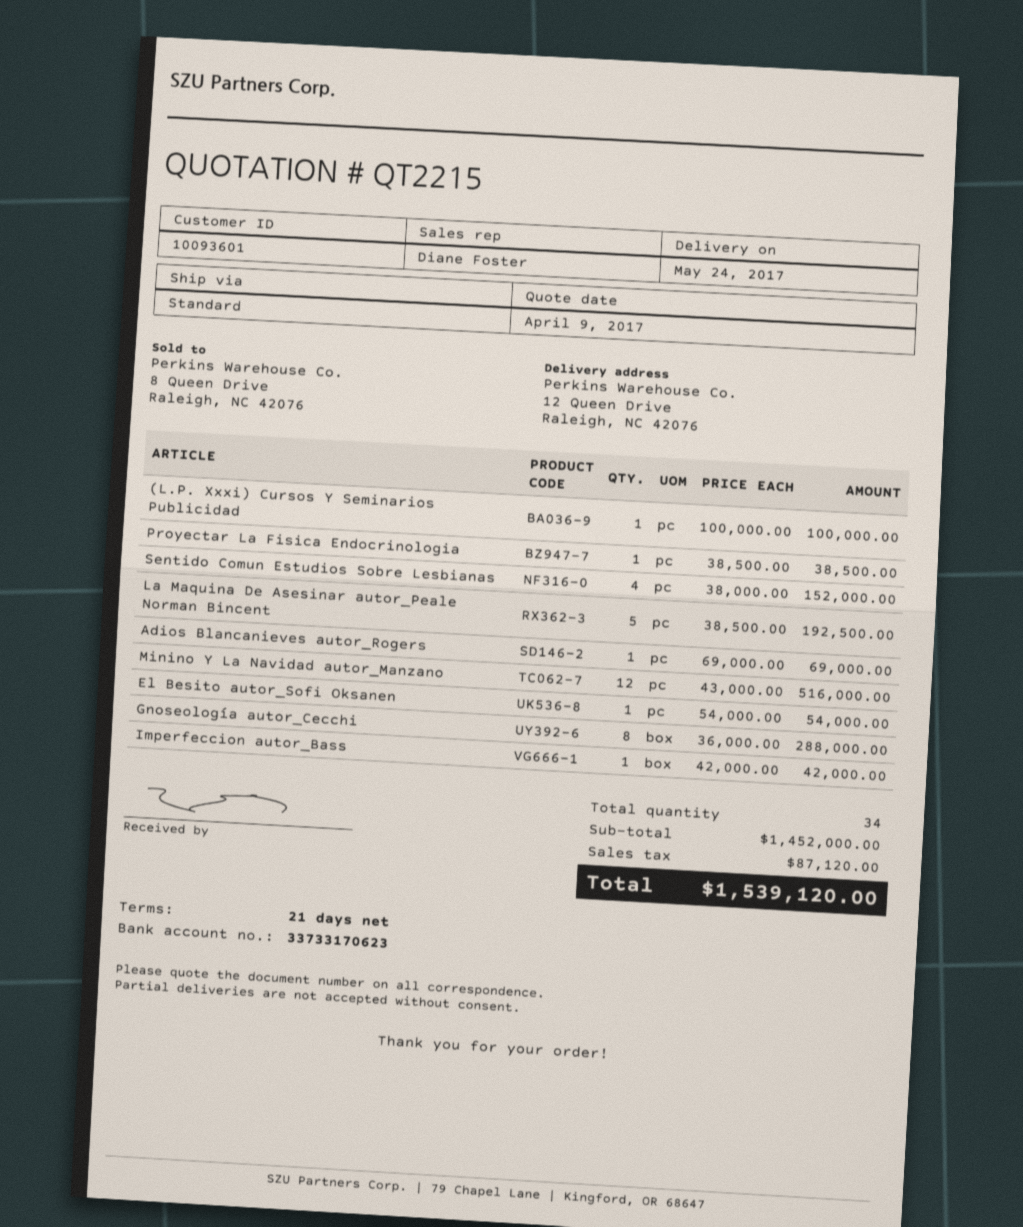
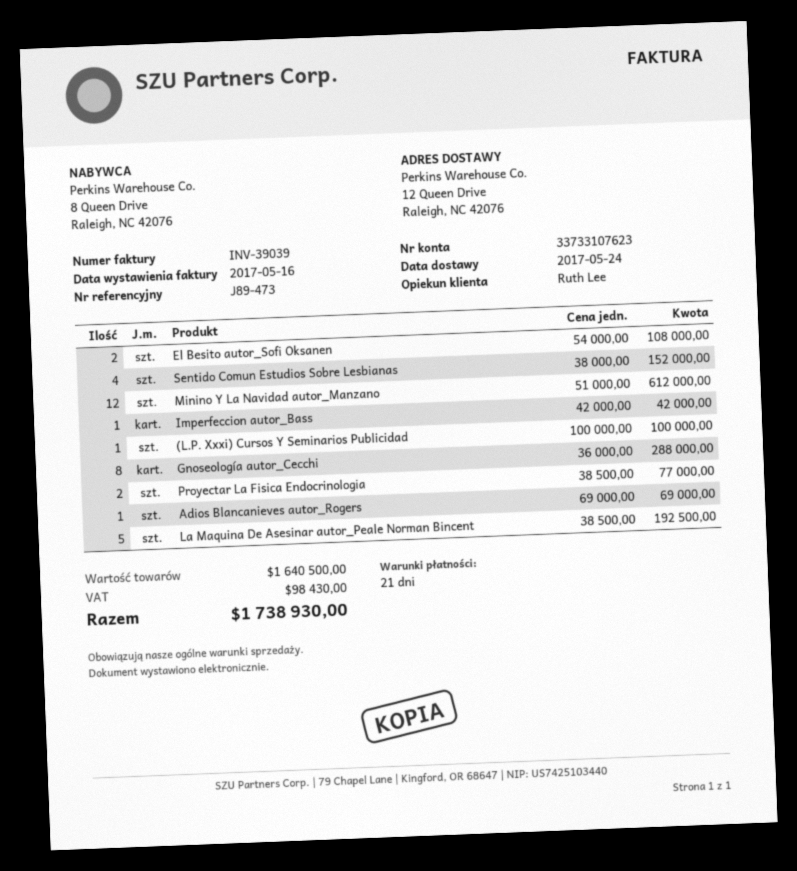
sales rep: Diane Foster -> Ruth Lee
bank account: 33733170623 -> 33733107623
Proyectar La Fisica Endocrinologia: 1 x 38500.00 = 38500.00 -> 2 x 38500.00 = 77000.00
Minino Y La Navidad autor_Manzano: 12 x 43000.00 = 516000.00 -> 12 x 51000.00 = 612000.00
El Besito autor_Sofi Oksanen: 1 x 54000.00 = 54000.00 -> 2 x 54000.00 = 108000.00
subtotal: 1452000.00 -> 1640500.00
tax: 87120.00 -> 98430.00
total: 1539120.00 -> 1738930.00

